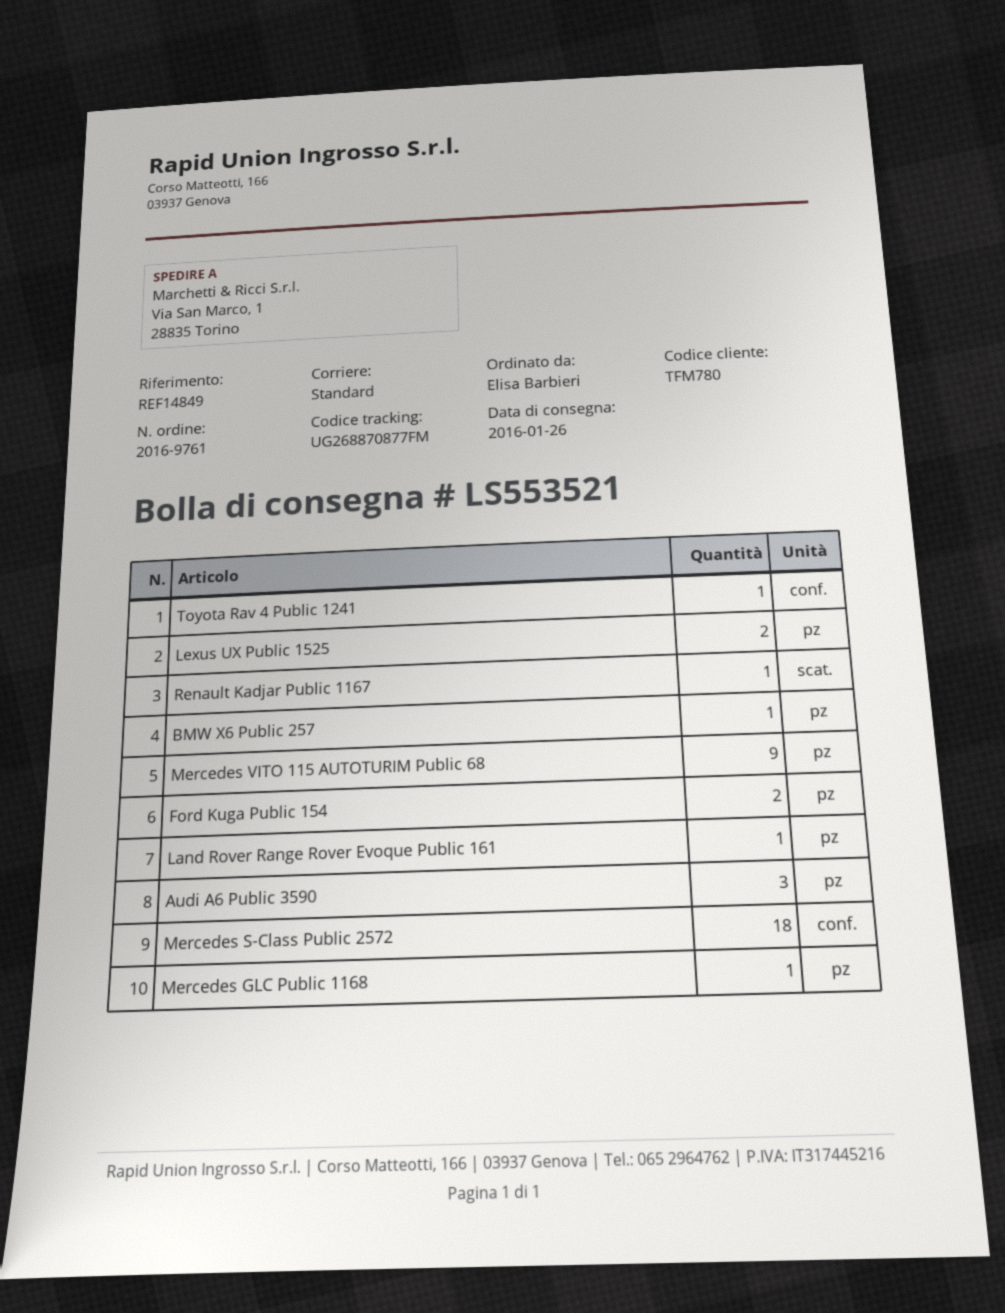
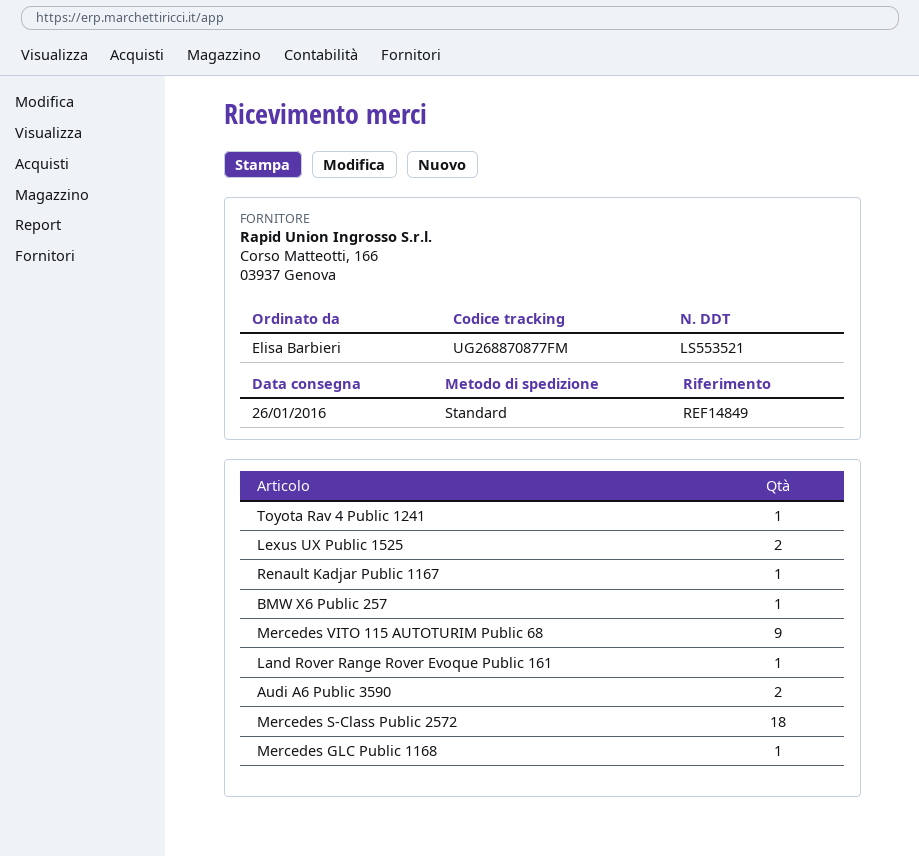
Ford Kuga Public 154: 2 -> none
Audi A6 Public 3590: 3 -> 2

